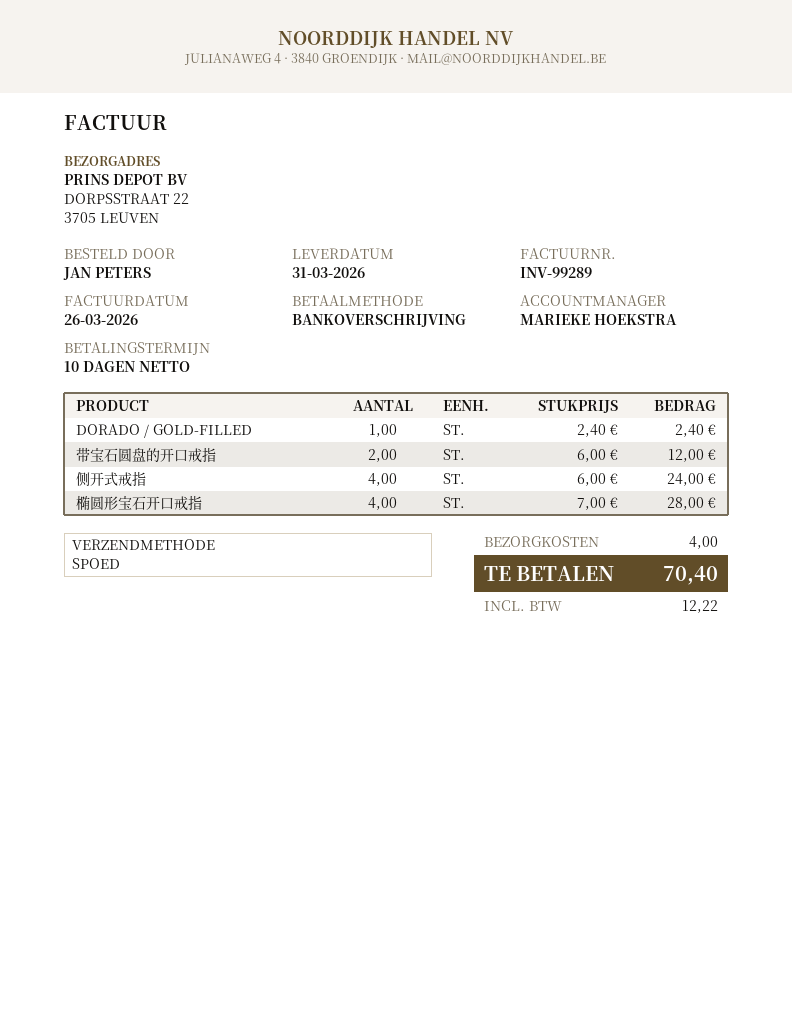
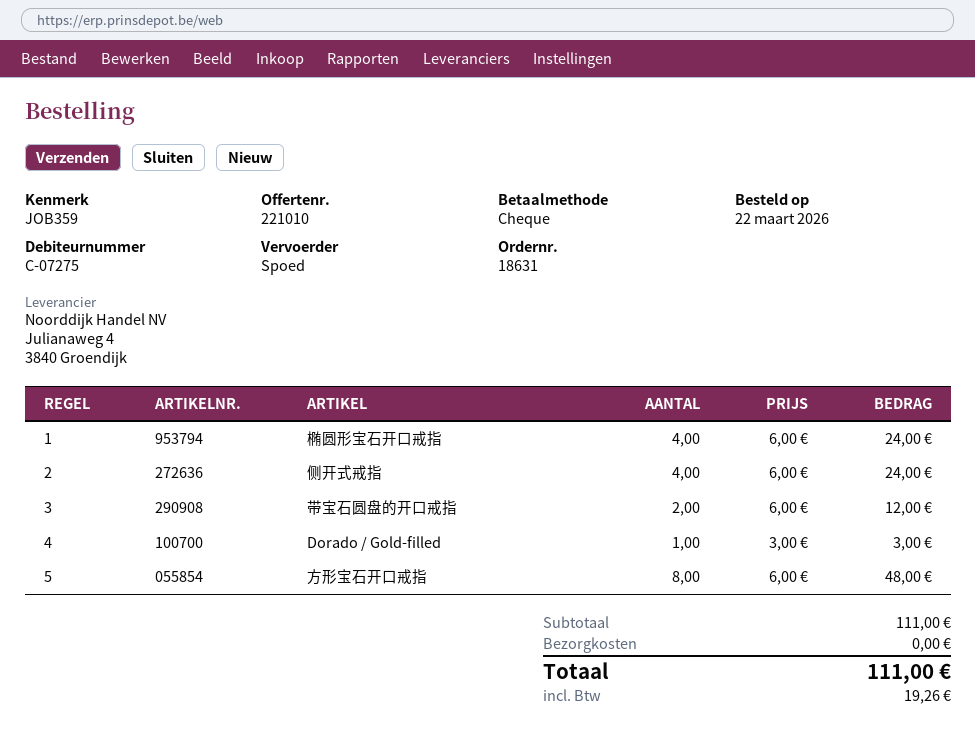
payment method: bank transfer -> cheque
DORADO / GOLD-FILLED: 1 x 2.40 = 2.40 -> 1 x 3.00 = 3.00
椭圆形宝石开口戒指: 4 x 7.00 = 28.00 -> 4 x 6.00 = 24.00
方形宝石开口戒指: none -> 8 x 6.00 = 48.00
shipping: 4.00 -> 0.00
tax: 12.22 -> 19.26
total: 70.40 -> 111.00

